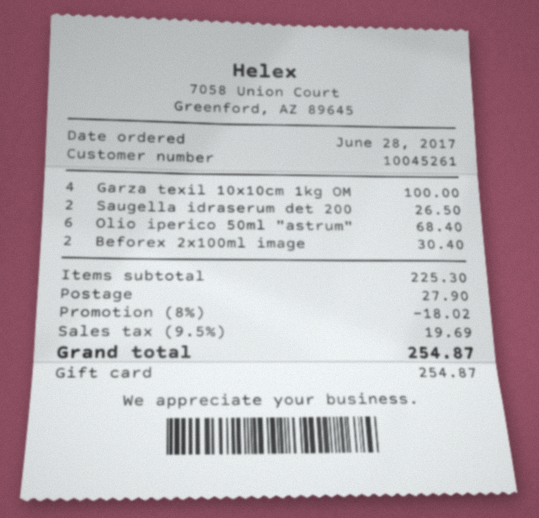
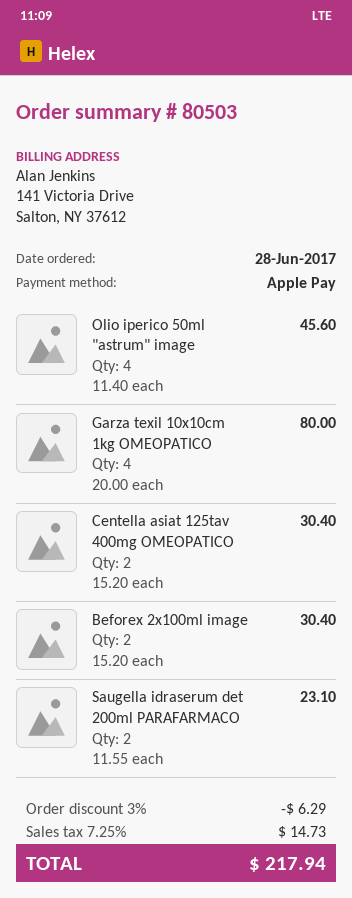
payment method: gift card -> Apple Pay
Garza texil 10x10cm 1kg OM: 4 for 100.00 -> 4 for 80.00
Saugella idraserum det 200: 2 for 26.50 -> 2 for 23.10
Olio iperico 50ml "astrum": 6 for 68.40 -> 4 for 45.60
Centella asiat 125tav 400mg OMEOPATICO: none -> 2 for 30.40
discount: 8% = 18.02 -> 3% = 6.29
shipping: 27.90 -> none
tax: 9.5% = 19.69 -> 7.25% = 14.73
total: 254.87 -> 217.94

